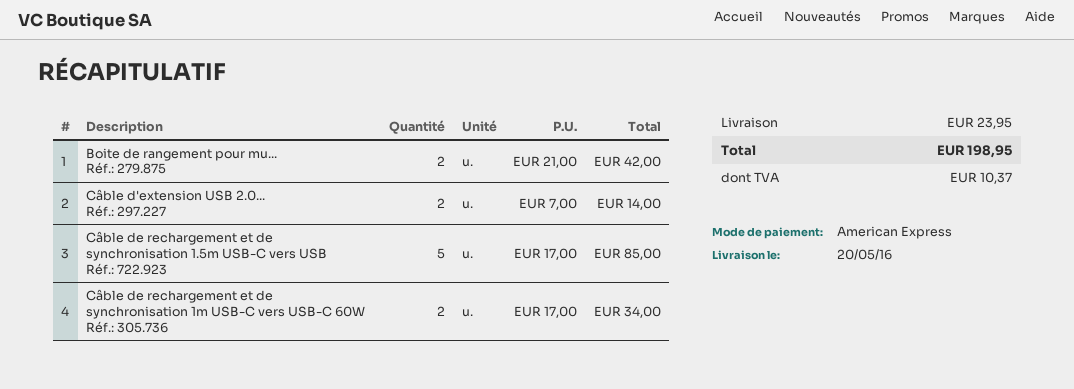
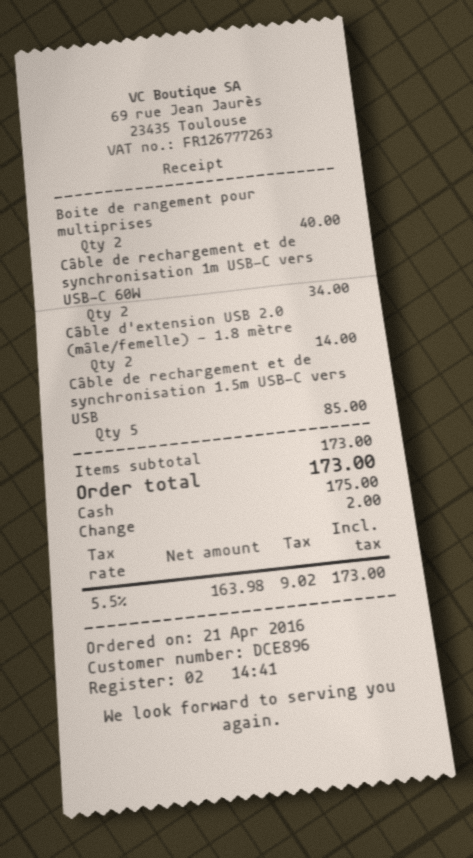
payment method: American Express -> cash
Boite de rangement pour mu...: 2 for 42.00 -> 2 for 40.00
shipping: 23.95 -> none
tax: 10.37 -> 9.02
total: 198.95 -> 173.00

